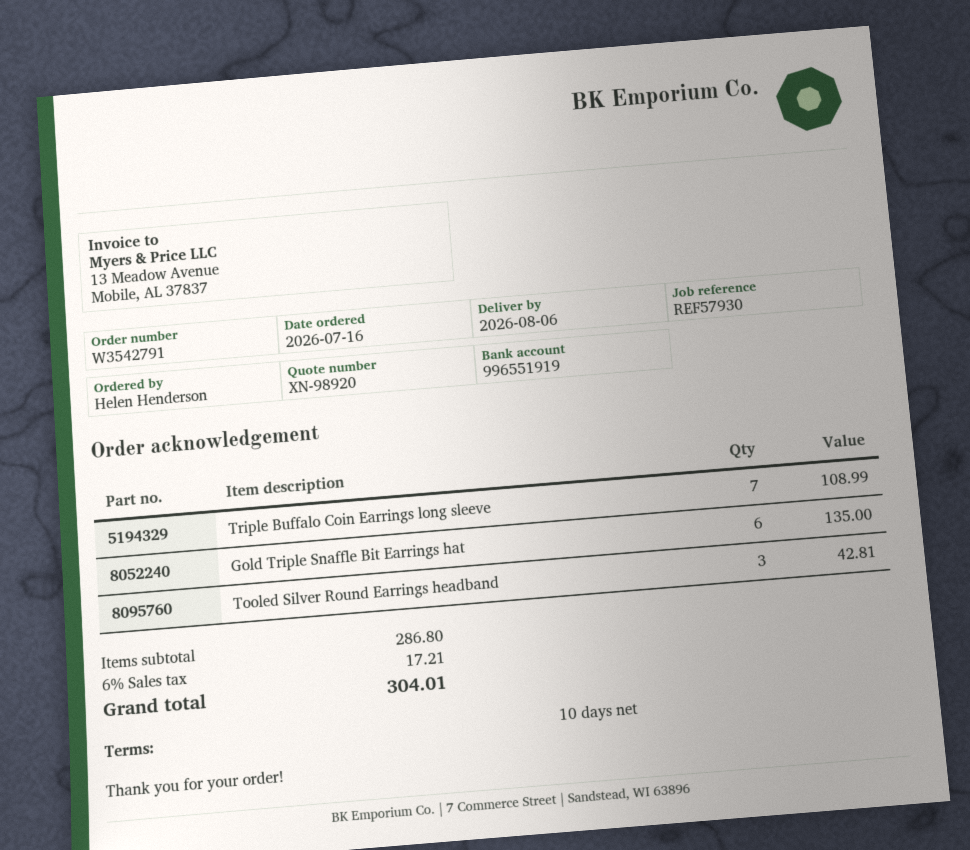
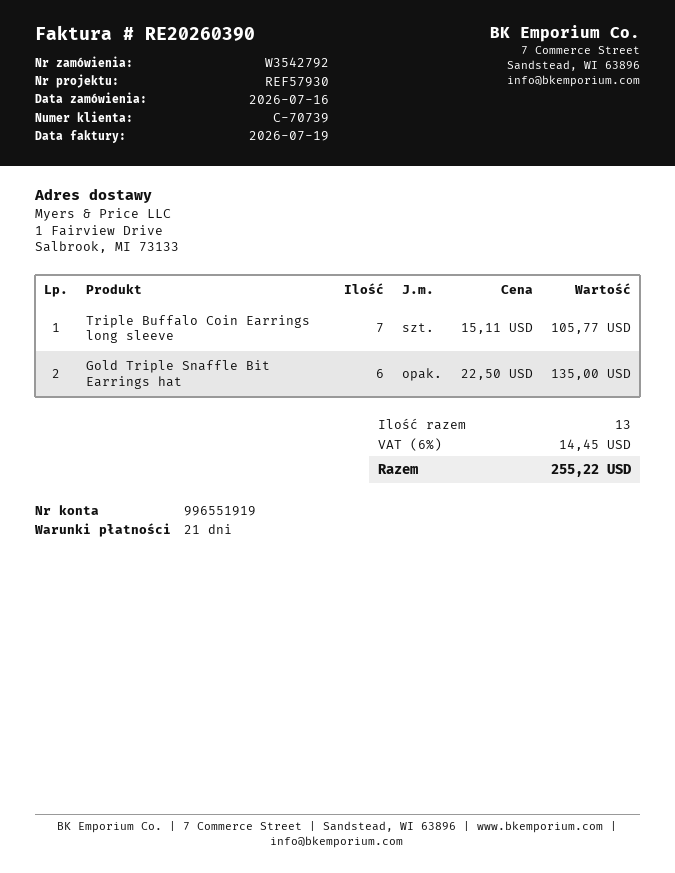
order number: W3542791 -> W3542792
payment terms: 10 days -> 21 days
Triple Buffalo Coin Earrings long sleeve: 7 for 108.99 -> 7 for 105.77
Tooled Silver Round Earrings headband: 3 for 42.81 -> none
tax: 6% = 17.21 -> 6% = 14.45
total: 304.01 -> 255.22

